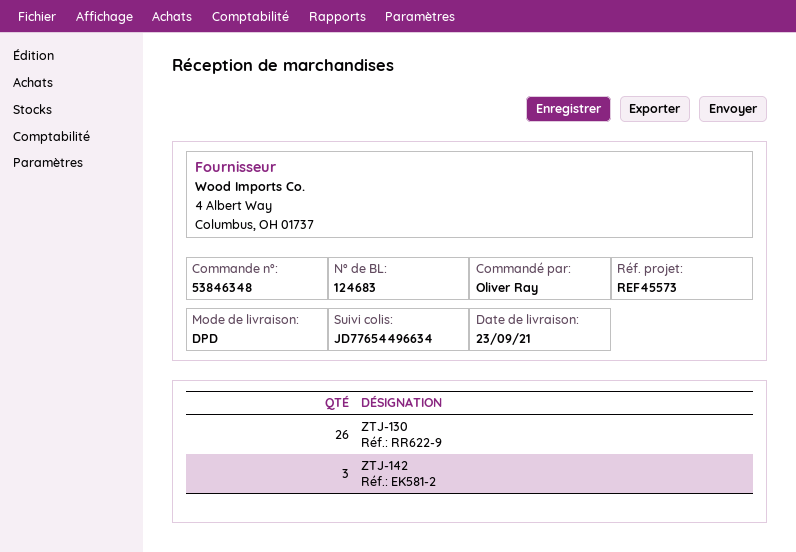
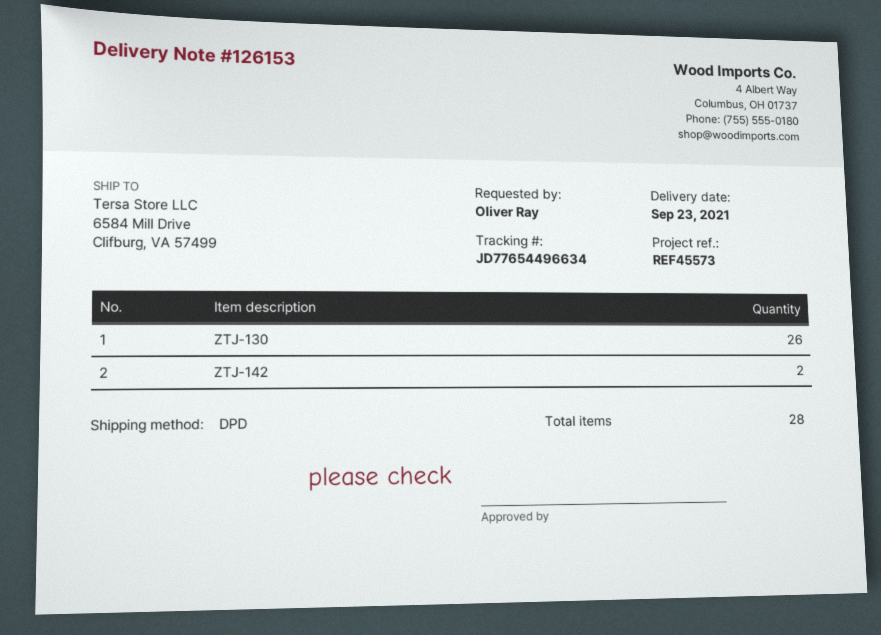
delivery note number: 124683 -> 126153
ZTJ-142: 3 -> 2

